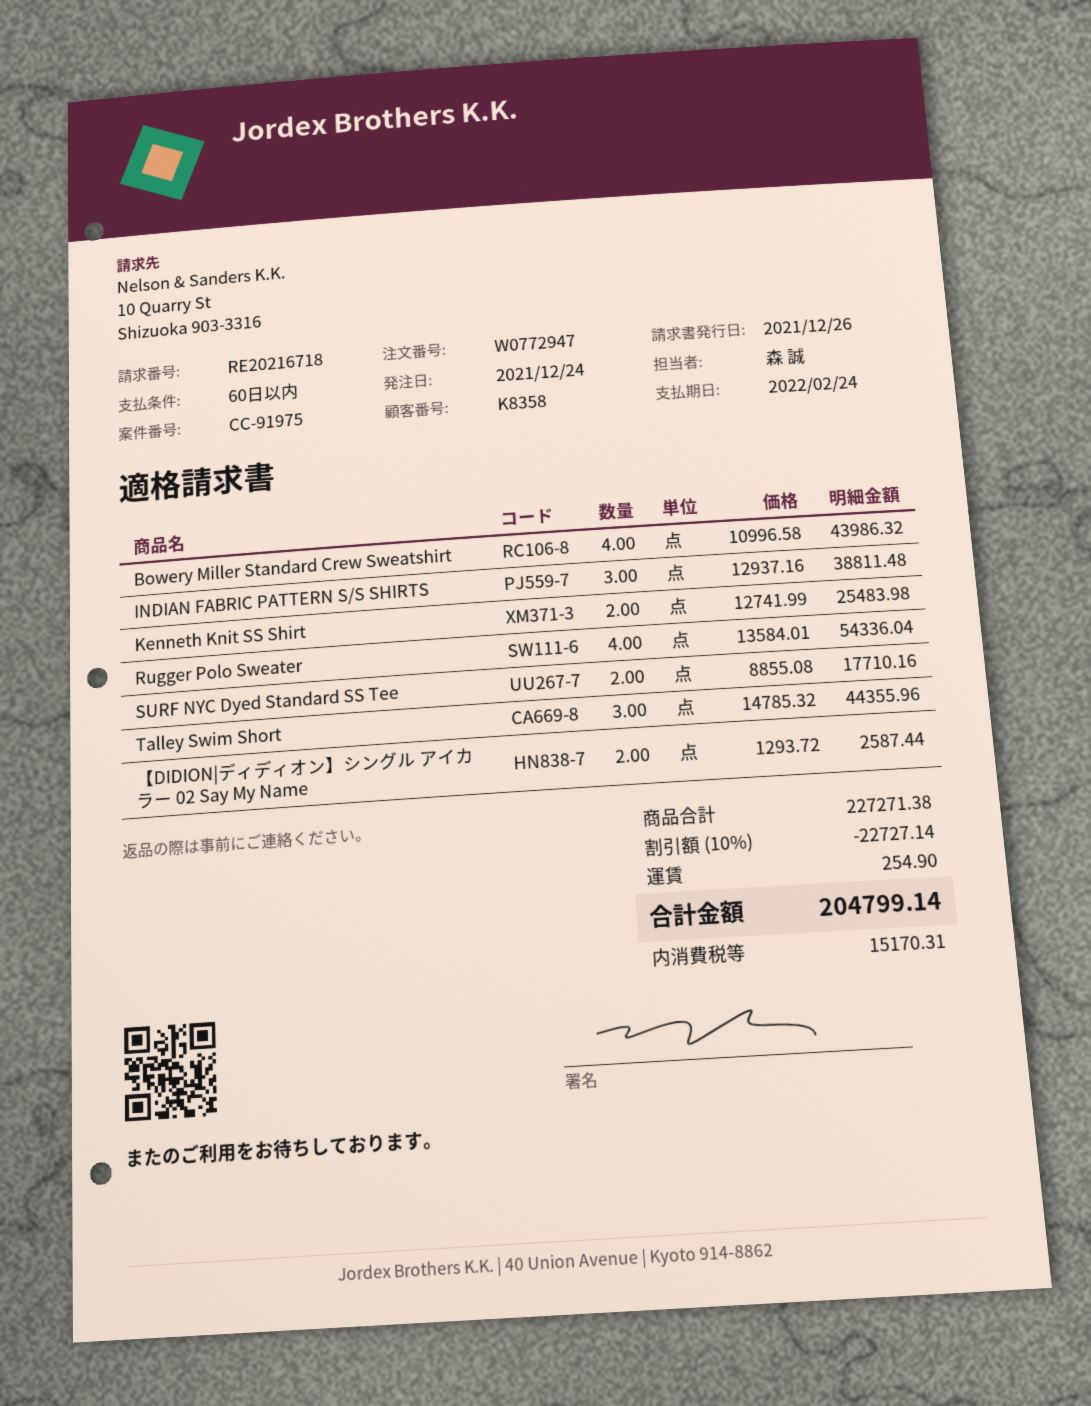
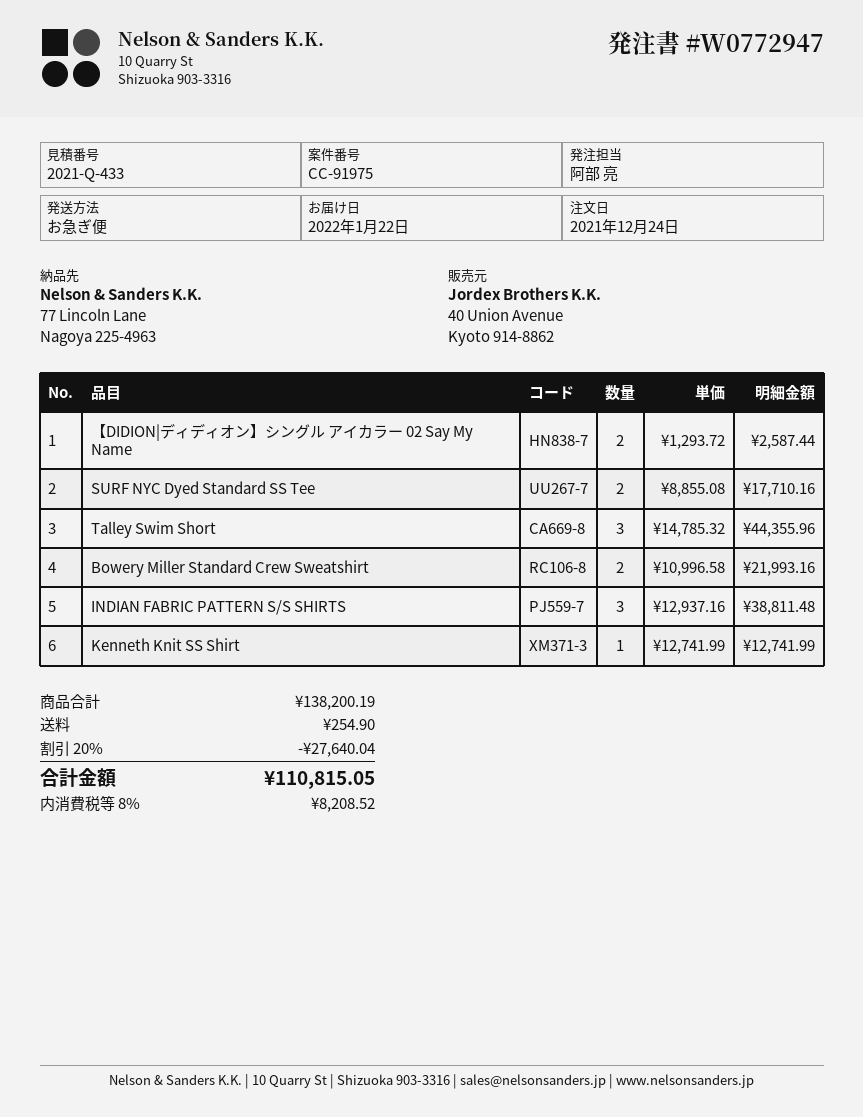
Bowery Miller Standard Crew Sweatshirt: 4 x 10996.58 = 43986.32 -> 2 x 10996.58 = 21993.16
Kenneth Knit SS Shirt: 2 x 12741.99 = 25483.98 -> 1 x 12741.99 = 12741.99
Rugger Polo Sweater: 4 x 13584.01 = 54336.04 -> none
subtotal: 227271.38 -> 138200.19
discount: 10% = 22727.14 -> 20% = 27640.04
tax: 15170.31 -> 8208.52
total: 204799.14 -> 110815.05

